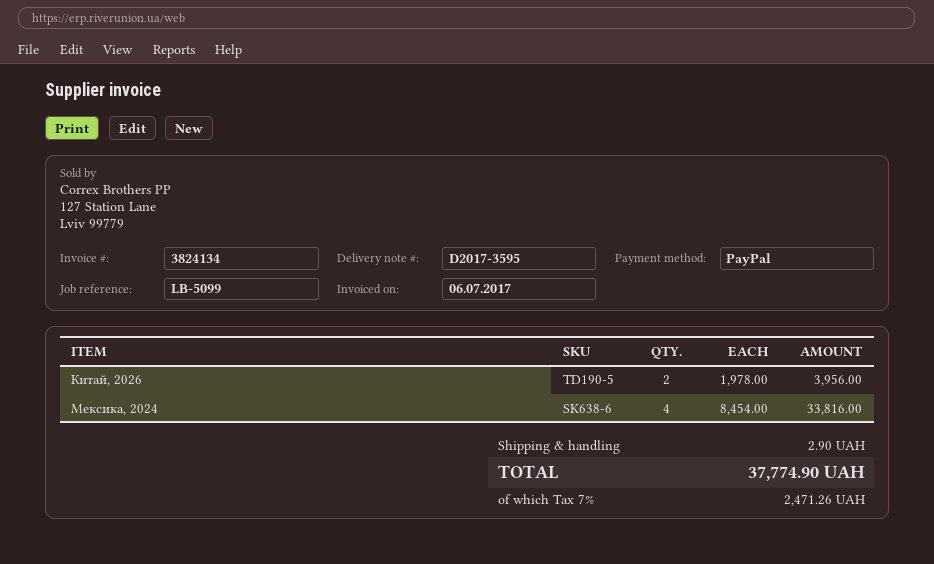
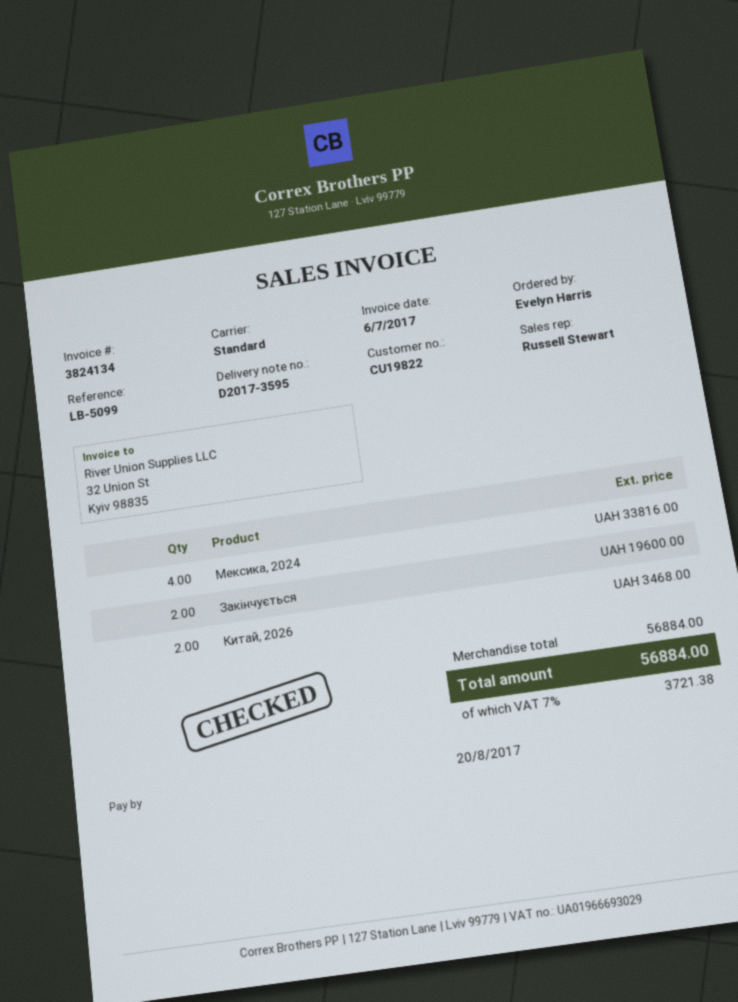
Китай, 2026: 2 for 3956.00 -> 2 for 3468.00
Закінчується: none -> 2 for 19600.00
shipping: 2.90 -> none
tax: 7% = 2471.26 -> 7% = 3721.38
total: 37774.90 -> 56884.00

